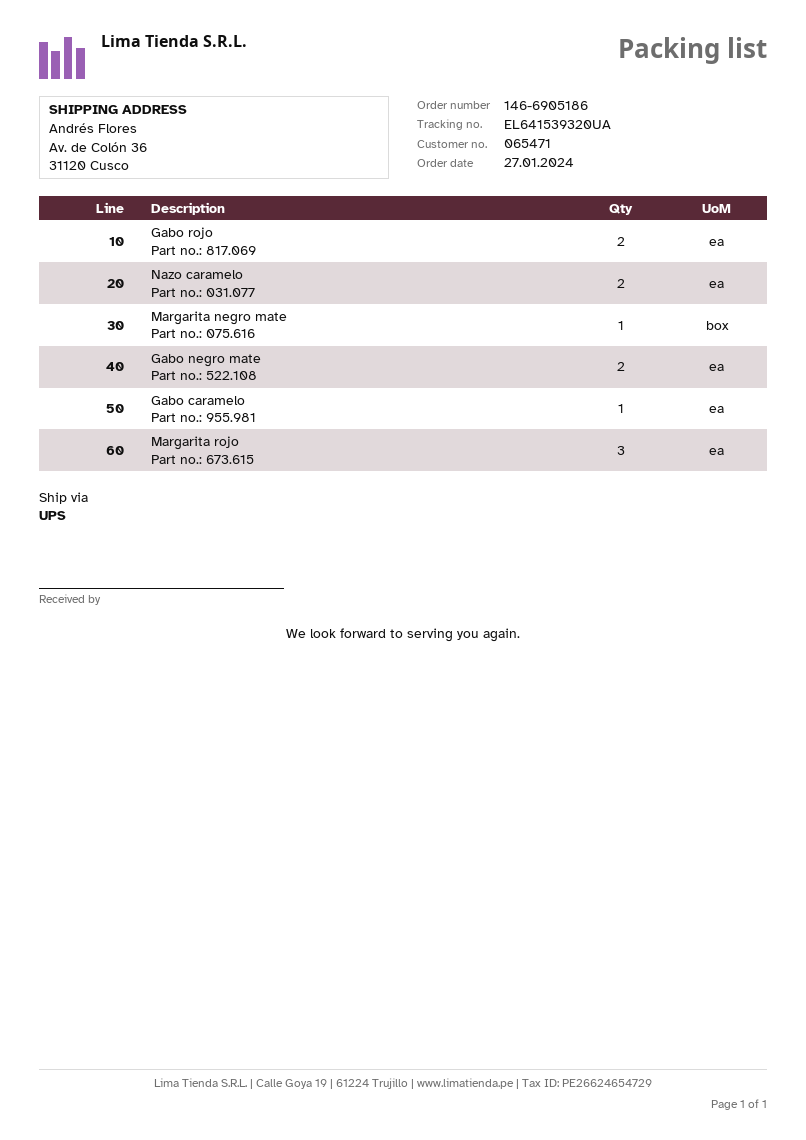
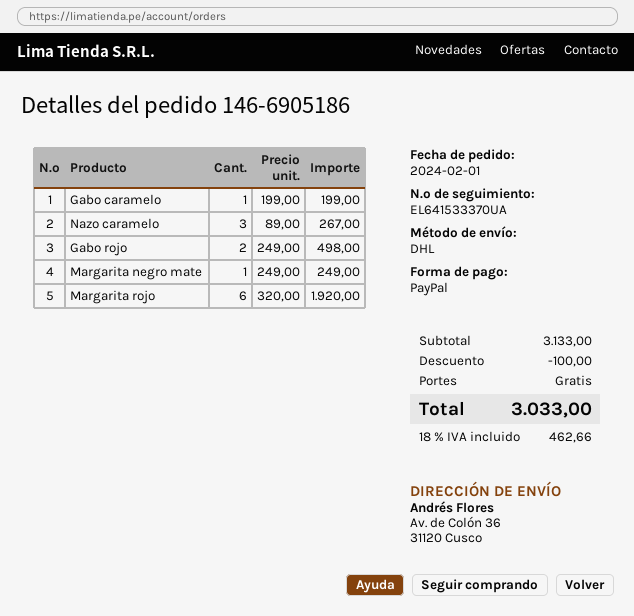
order date: 2024-01-27 -> 2024-02-01
shipping method: UPS -> DHL
tracking number: EL641539320UA -> EL641533370UA
Nazo caramelo: 2 -> 3
Gabo negro mate: 2 -> none
Margarita rojo: 3 -> 6

